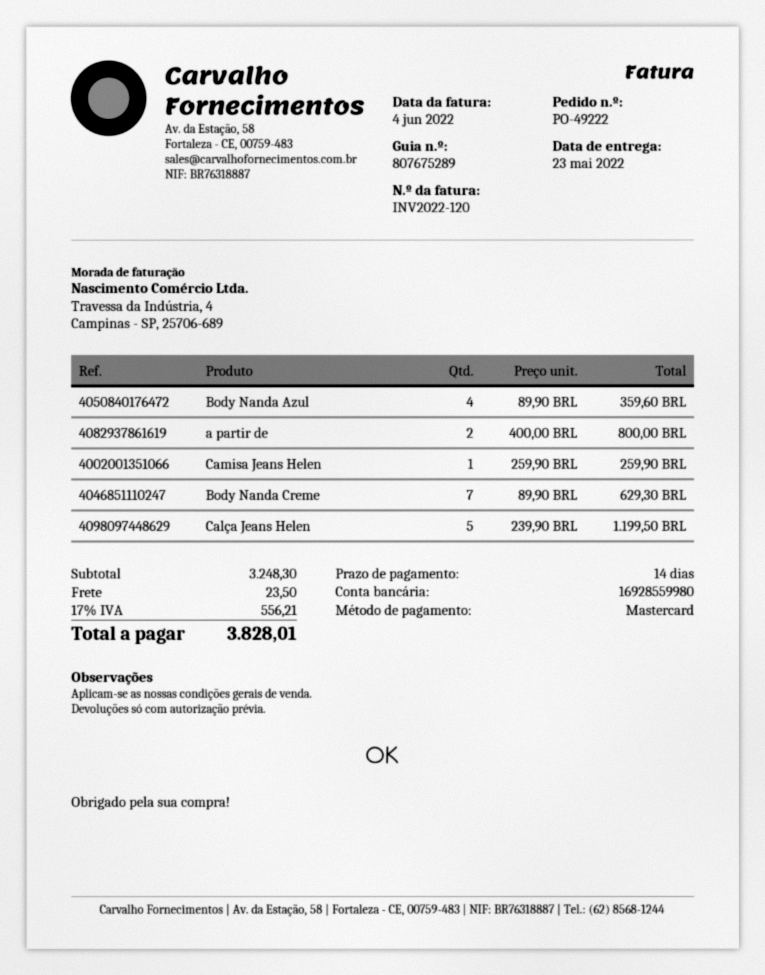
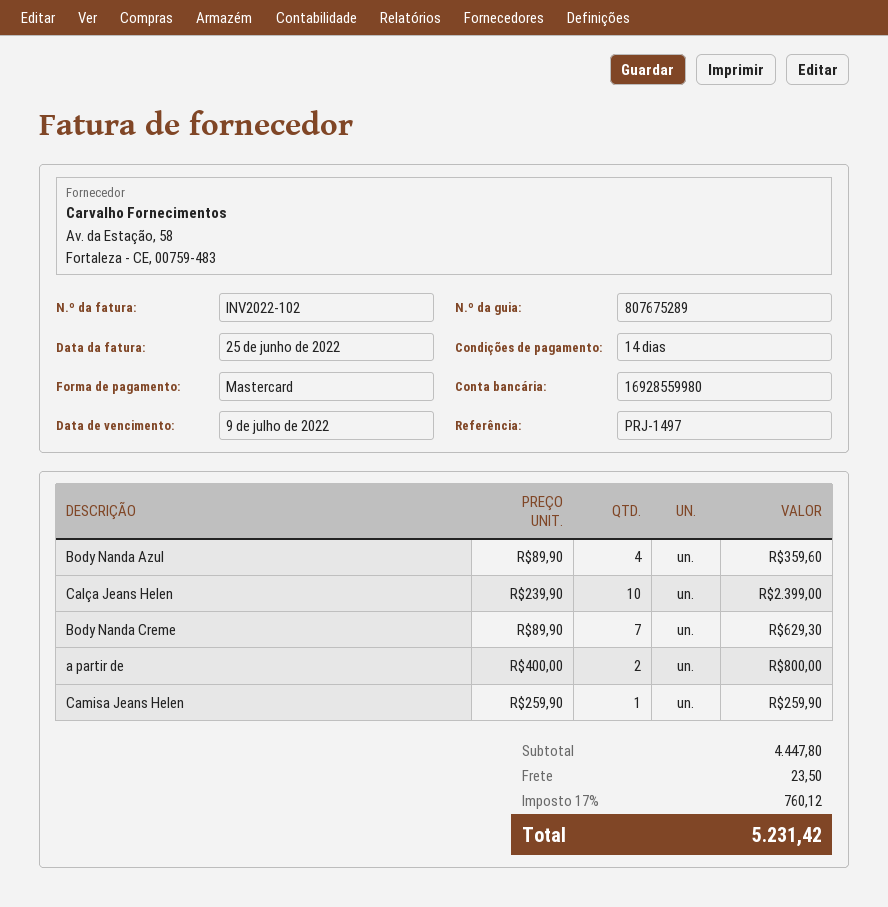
invoice number: INV2022-120 -> INV2022-102
invoice date: 2022-06-04 -> 2022-06-25
Calça Jeans Helen: 5 x 239.90 = 1199.50 -> 10 x 239.90 = 2399.00
subtotal: 3248.30 -> 4447.80
tax: 17% = 556.21 -> 17% = 760.12
total: 3828.01 -> 5231.42

